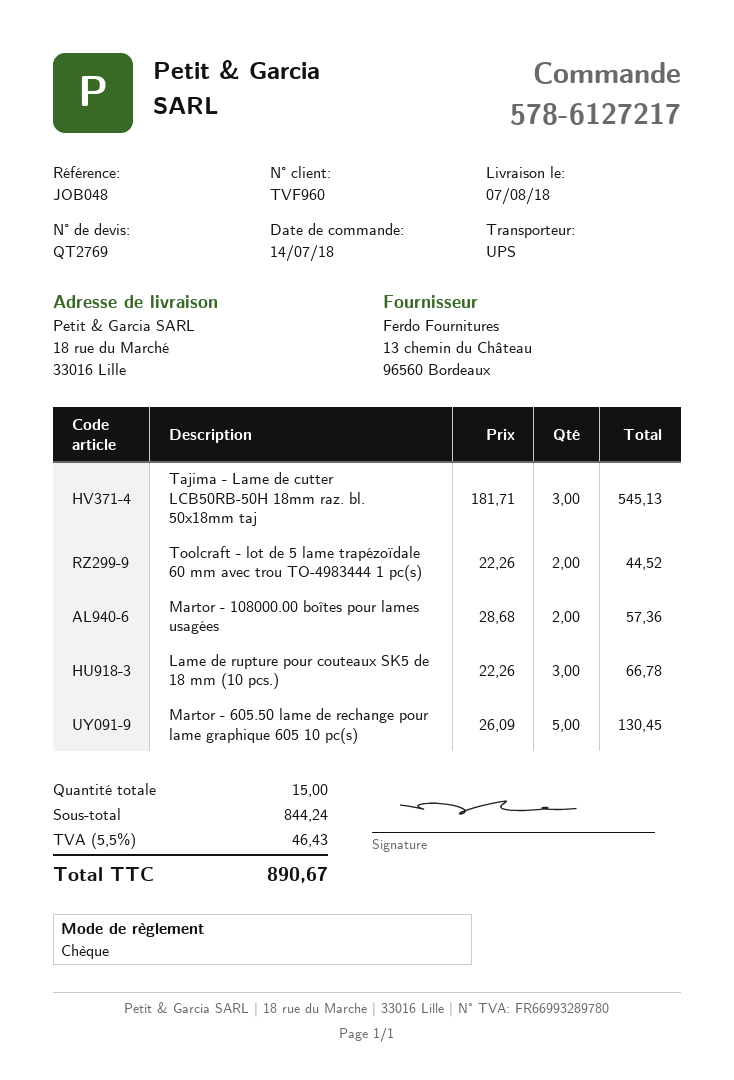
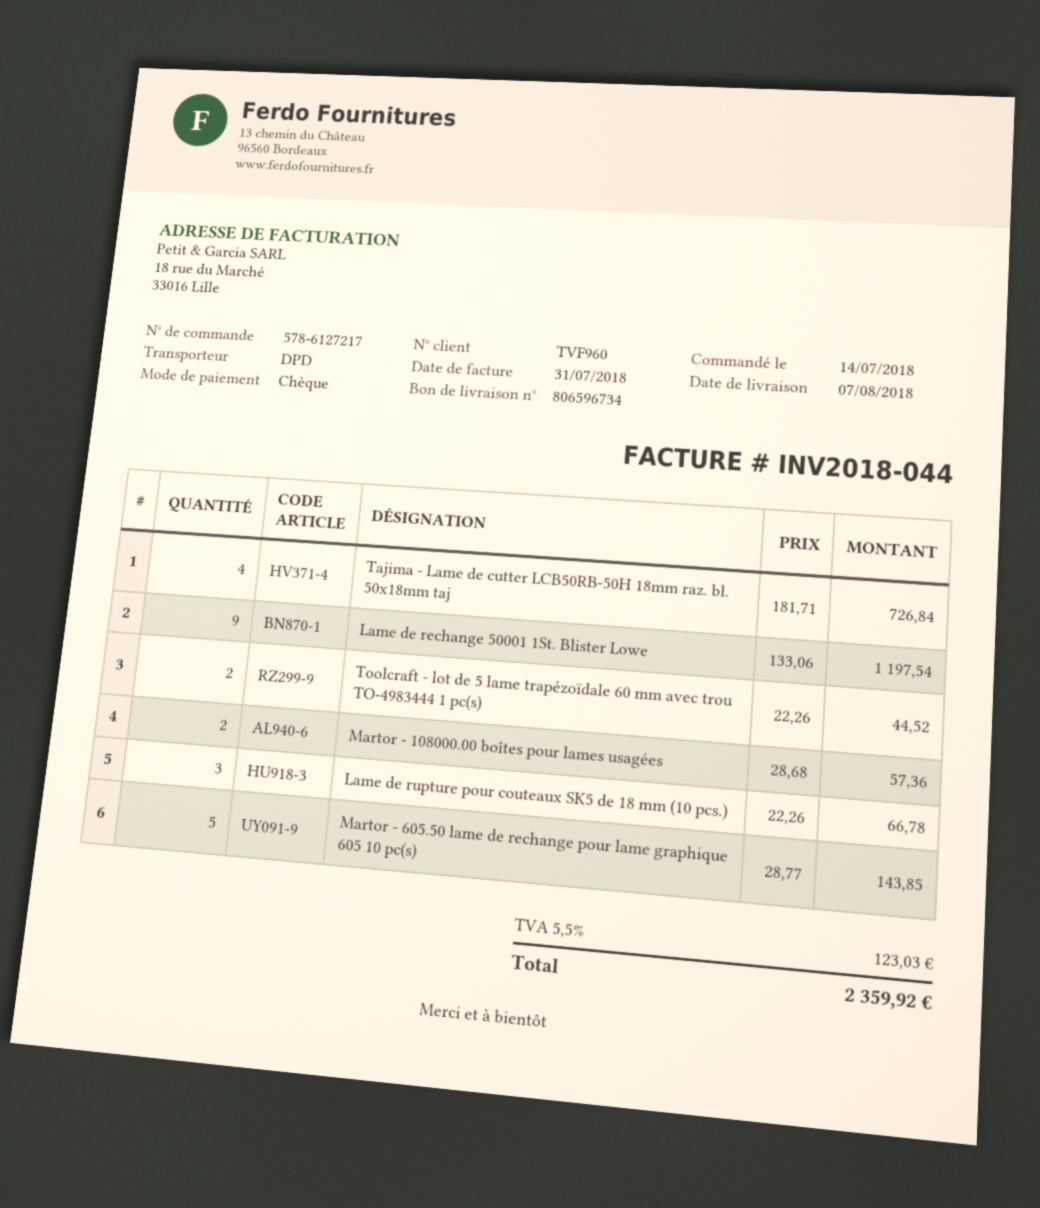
shipping method: UPS -> DPD
Tajima - Lame de cutter LCB50RB-50H 18mm raz. bl. 50x18mm taj: 3 x 181.71 = 545.13 -> 4 x 181.71 = 726.84
Martor - 605.50 lame de rechange pour lame graphique 605 10 pc(s): 5 x 26.09 = 130.45 -> 5 x 28.77 = 143.85
Lame de rechange 50001 1St. Blister Lowe: none -> 9 x 133.06 = 1197.54
tax: 5.5% = 46.43 -> 5.5% = 123.03
total: 890.67 -> 2359.92

